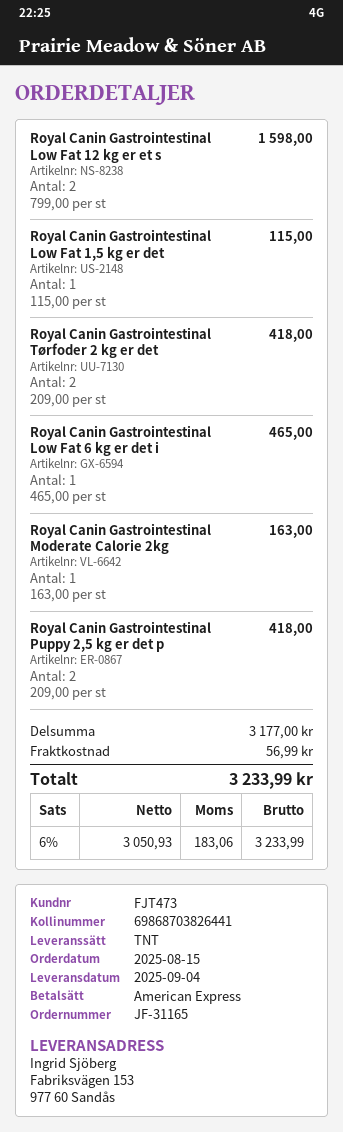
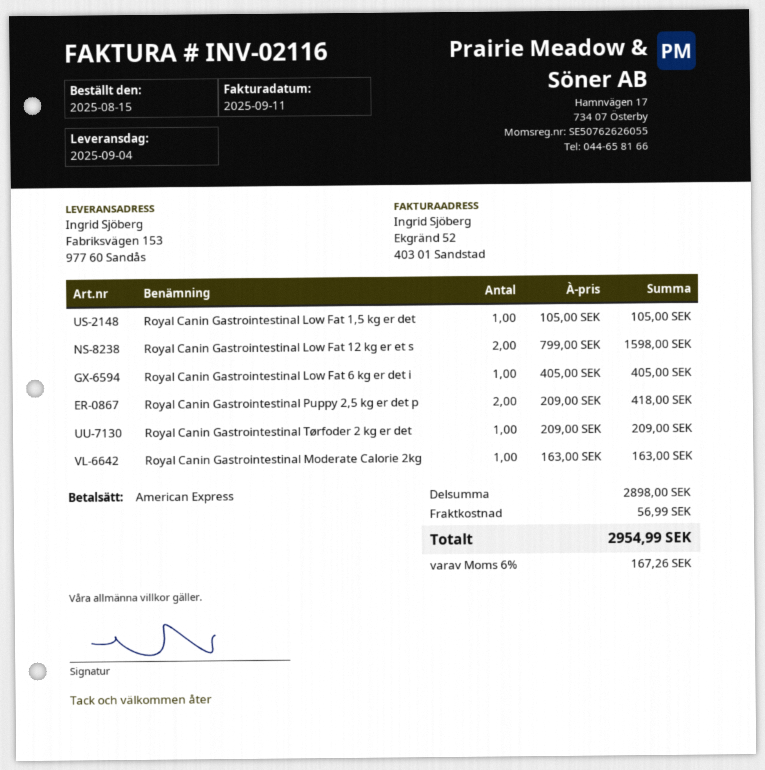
Royal Canin Gastrointestinal Low Fat 1,5 kg er det: 1 x 115.00 = 115.00 -> 1 x 105.00 = 105.00
Royal Canin Gastrointestinal Tørfoder 2 kg er det: 2 x 209.00 = 418.00 -> 1 x 209.00 = 209.00
Royal Canin Gastrointestinal Low Fat 6 kg er det i: 1 x 465.00 = 465.00 -> 1 x 405.00 = 405.00
subtotal: 3177.00 -> 2898.00
tax: 6% = 183.06 -> 6% = 167.26
total: 3233.99 -> 2954.99

